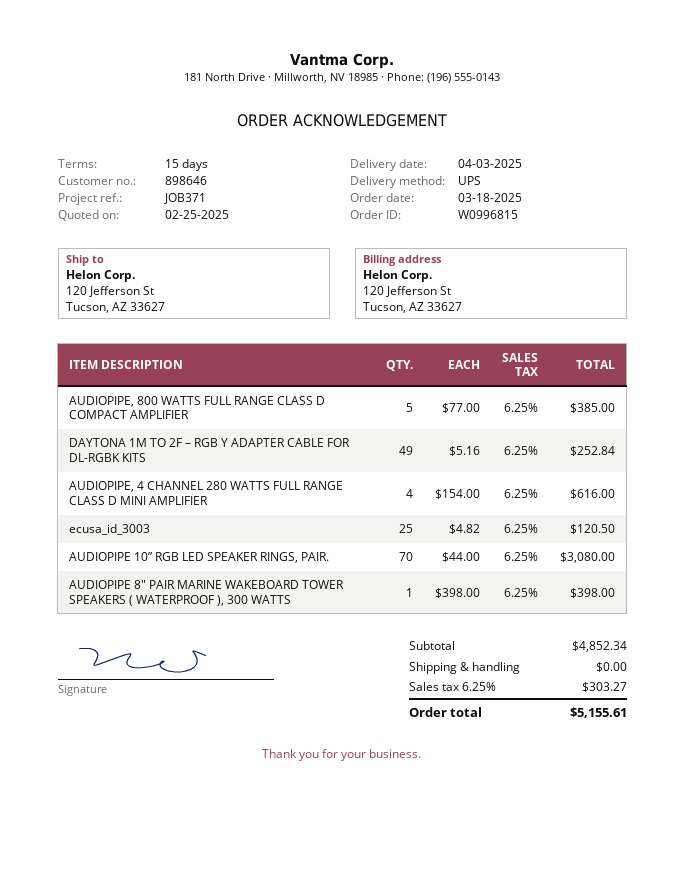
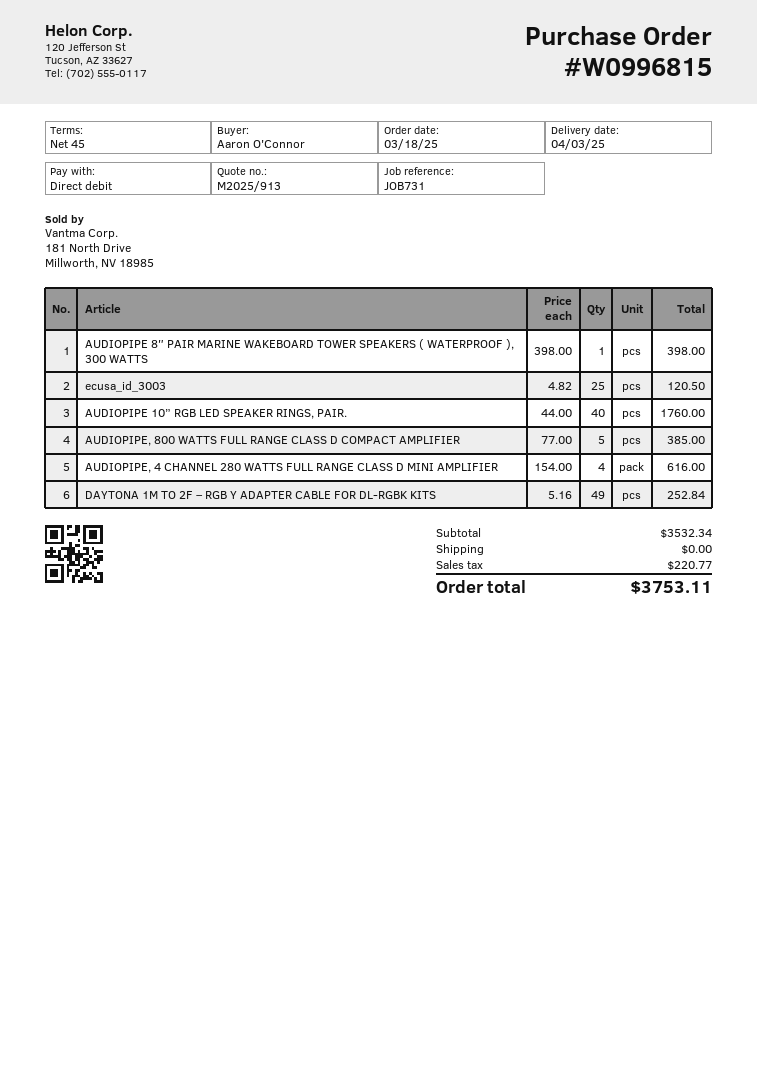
payment terms: 15 days -> 45 days
reference: JOB371 -> JOB731
AUDIOPIPE 10” RGB LED SPEAKER RINGS, PAIR.: 70 x 44.00 = 3080.00 -> 40 x 44.00 = 1760.00
subtotal: 4852.34 -> 3532.34
tax: 303.27 -> 220.77
total: 5155.61 -> 3753.11

